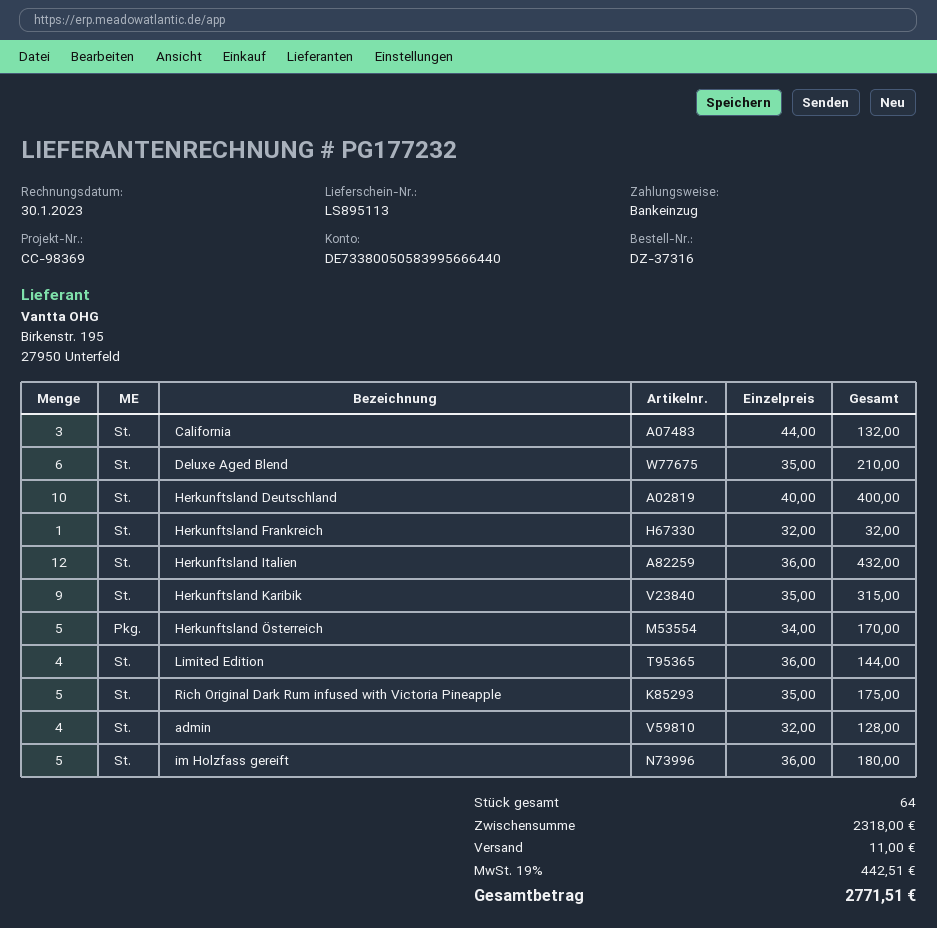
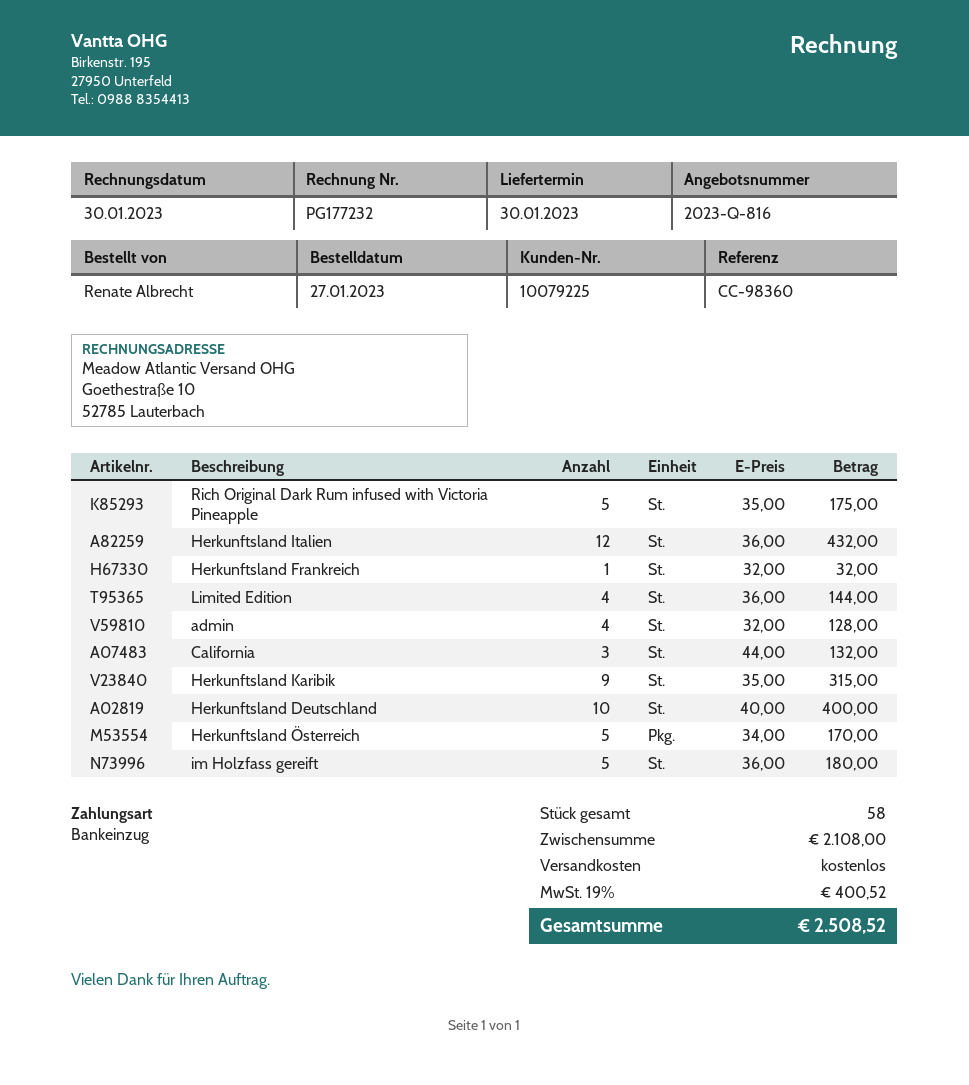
reference: CC-98369 -> CC-98360
Deluxe Aged Blend: 6 x 35.00 = 210.00 -> none
total quantity: 64 -> 58
subtotal: 2318.00 -> 2108.00
shipping: 11.00 -> 0.00
tax: 19% = 442.51 -> 19% = 400.52
total: 2771.51 -> 2508.52

